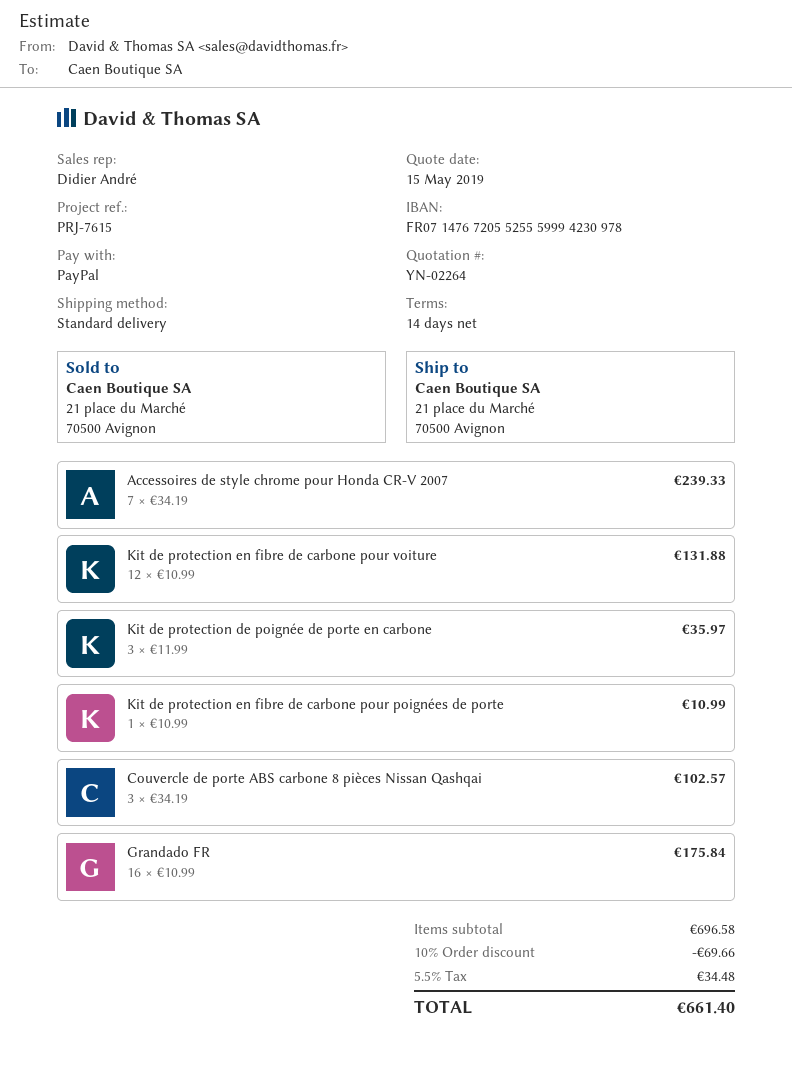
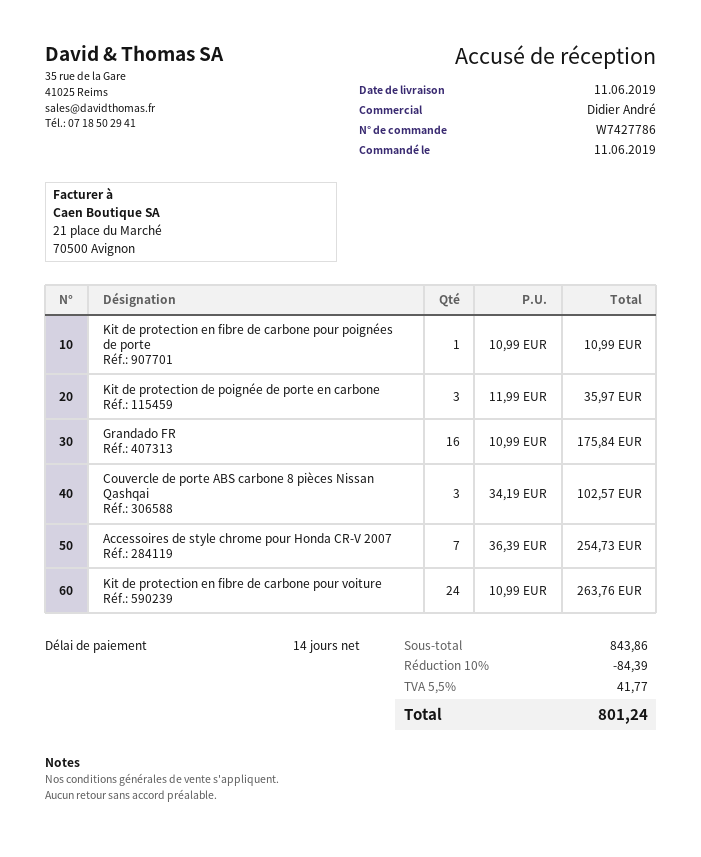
Accessoires de style chrome pour Honda CR-V 2007: 7 x 34.19 = 239.33 -> 7 x 36.39 = 254.73
Kit de protection en fibre de carbone pour voiture: 12 x 10.99 = 131.88 -> 24 x 10.99 = 263.76
subtotal: 696.58 -> 843.86
discount: 10% = 69.66 -> 10% = 84.39
tax: 5.5% = 34.48 -> 5.5% = 41.77
total: 661.40 -> 801.24

